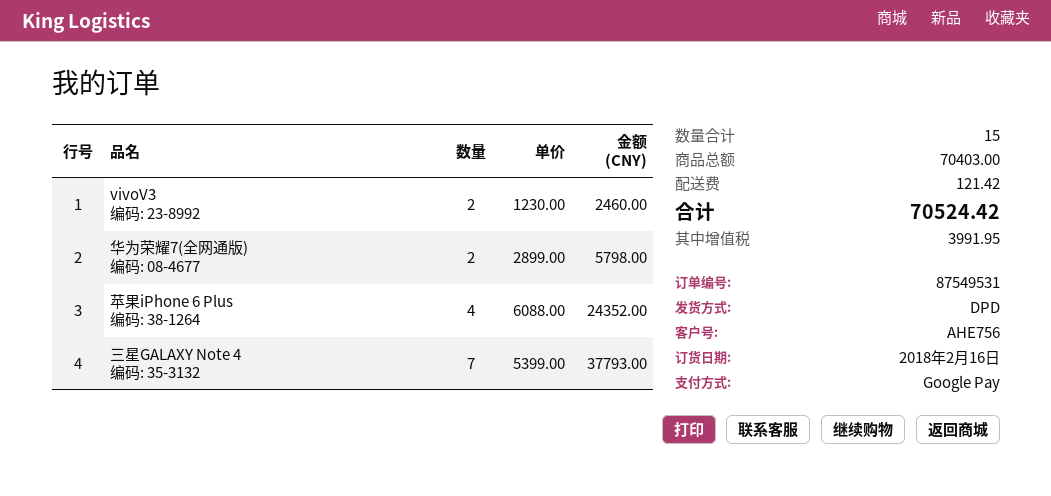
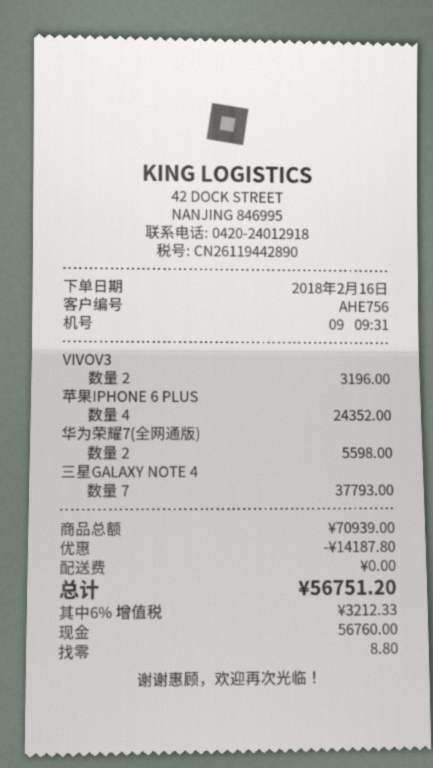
payment method: Google Pay -> cash
vivoV3: 2 for 2460.00 -> 2 for 3196.00
华为荣耀7(全网通版): 2 for 5798.00 -> 2 for 5598.00
subtotal: 70403.00 -> 70939.00
discount: none -> 14187.80
shipping: 121.42 -> 0.00
tax: 3991.95 -> 3212.33
total: 70524.42 -> 56751.20

